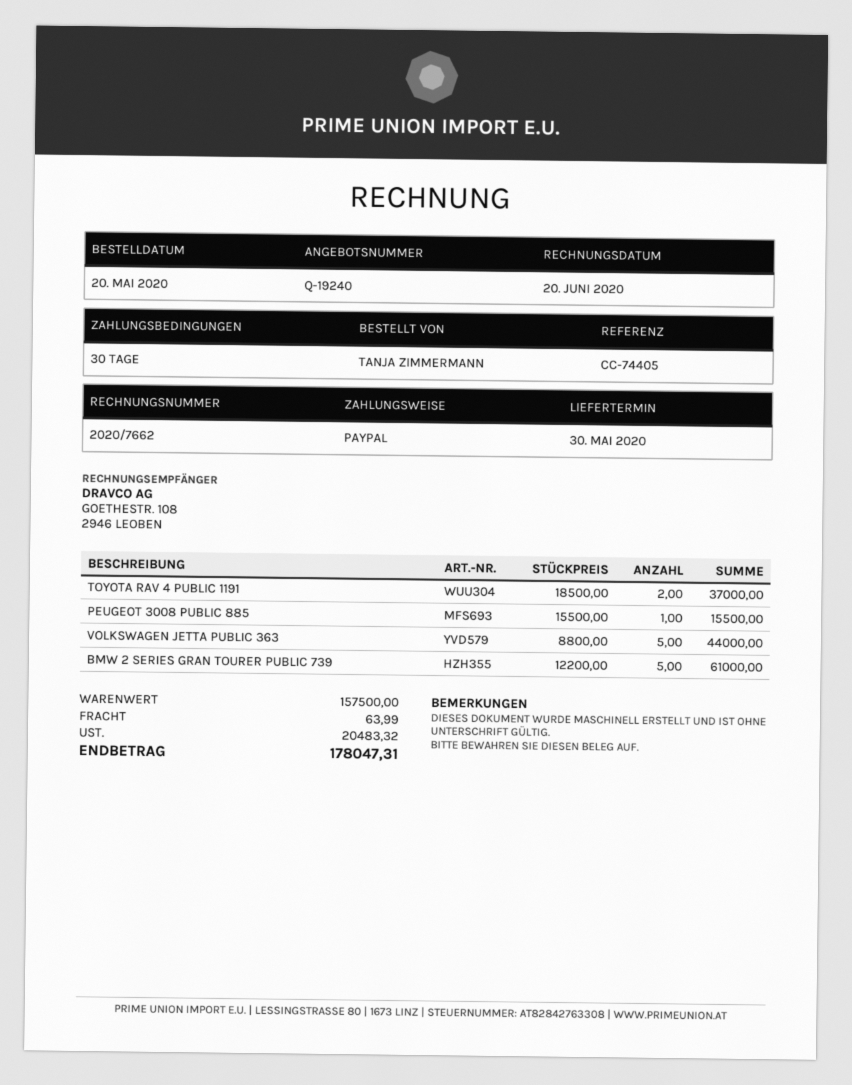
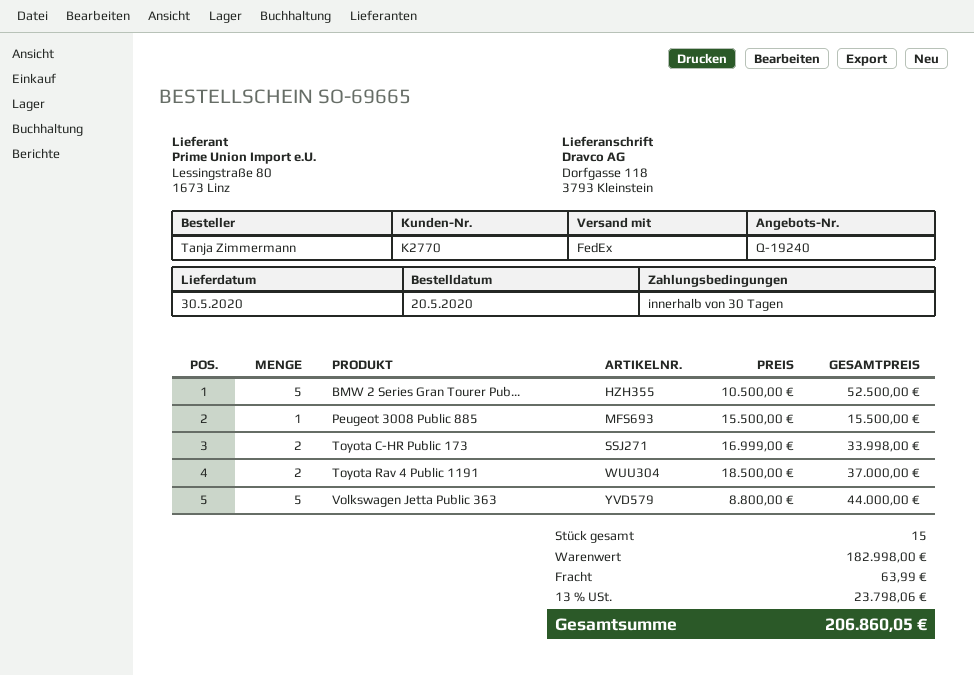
BMW 2 SERIES GRAN TOURER PUBLIC 739: 5 x 12200.00 = 61000.00 -> 5 x 10500.00 = 52500.00
Toyota C-HR Public 173: none -> 2 x 16999.00 = 33998.00
subtotal: 157500.00 -> 182998.00
tax: 20483.32 -> 23798.06
total: 178047.31 -> 206860.05

